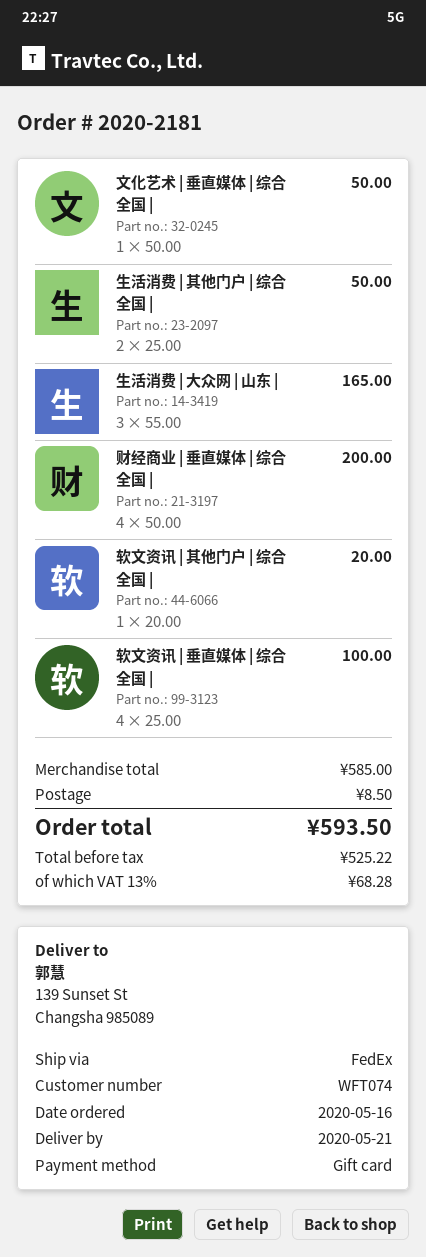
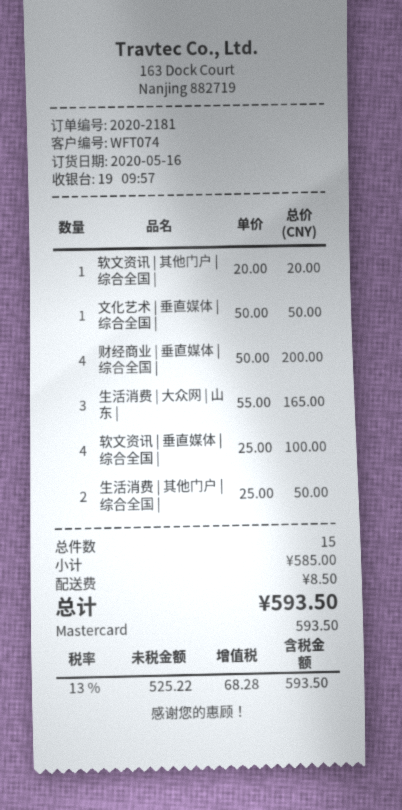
payment method: gift card -> Mastercard

